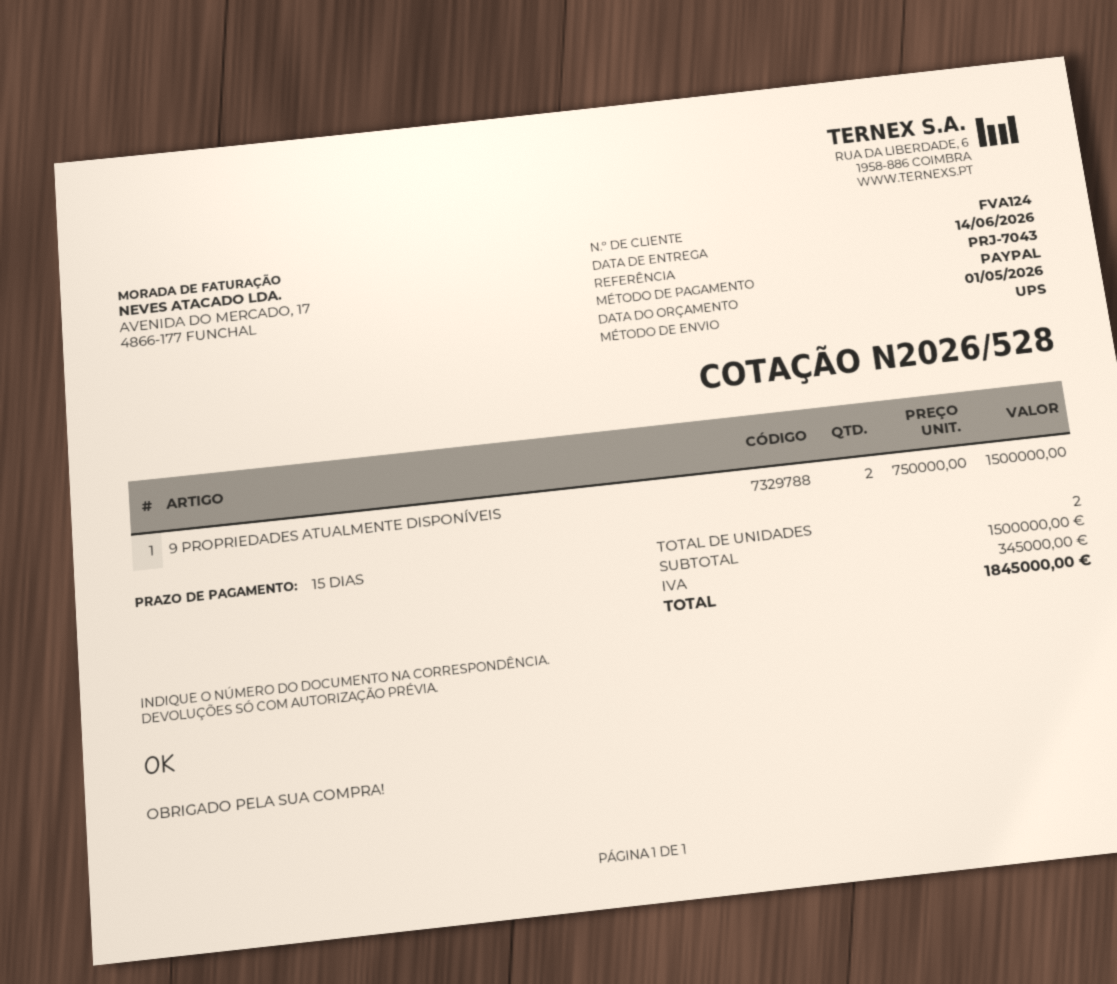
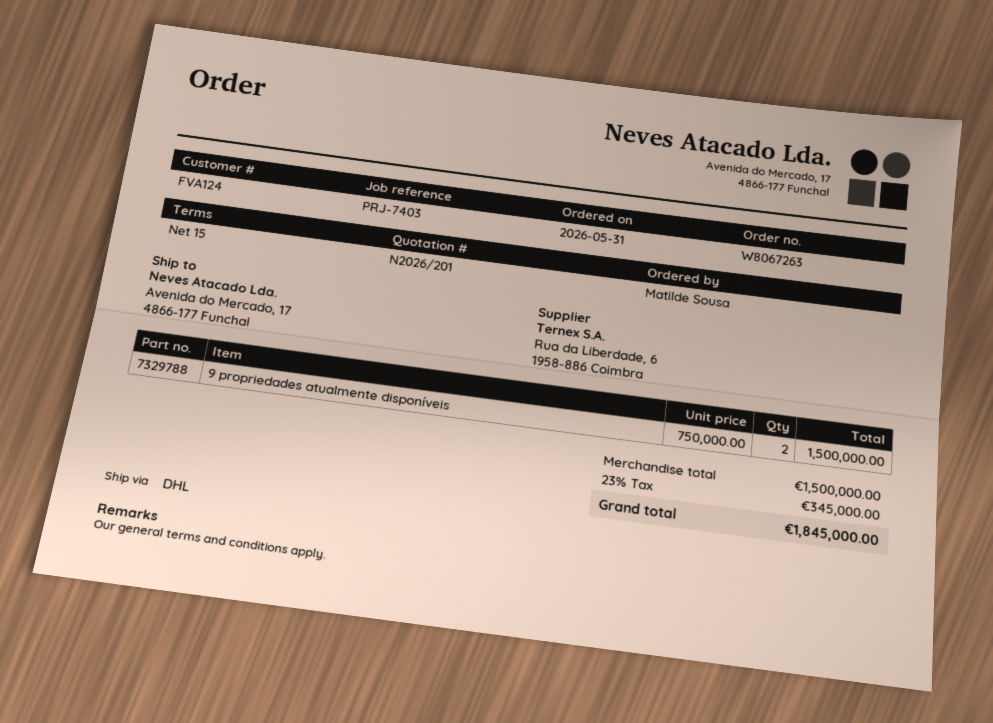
quote number: N2026/528 -> N2026/201
reference: PRJ-7043 -> PRJ-7403
shipping method: UPS -> DHL

